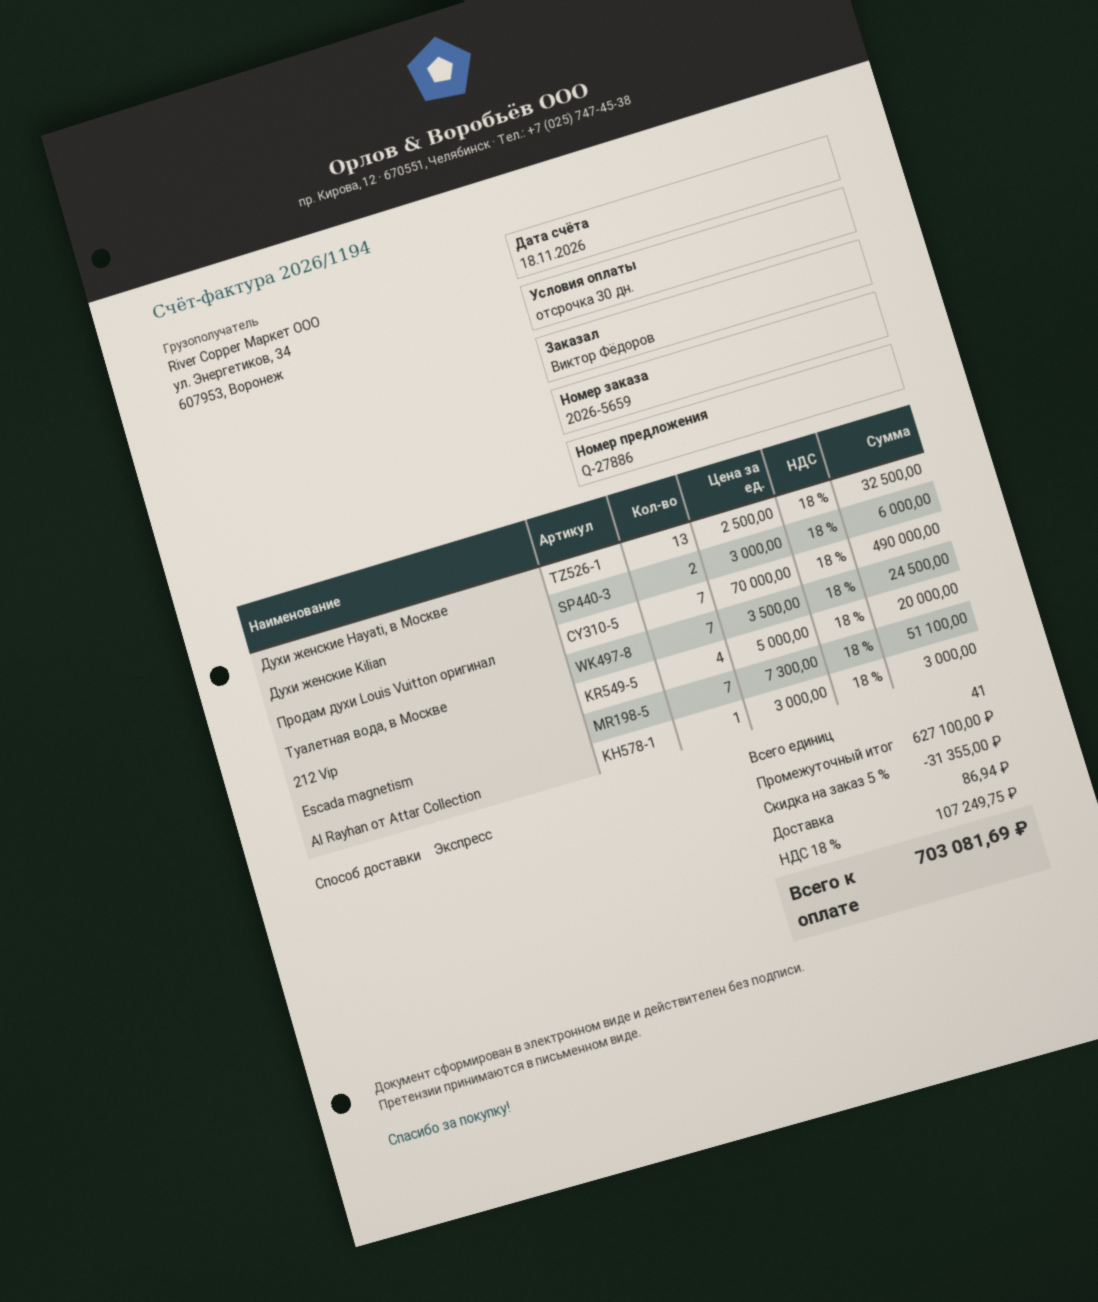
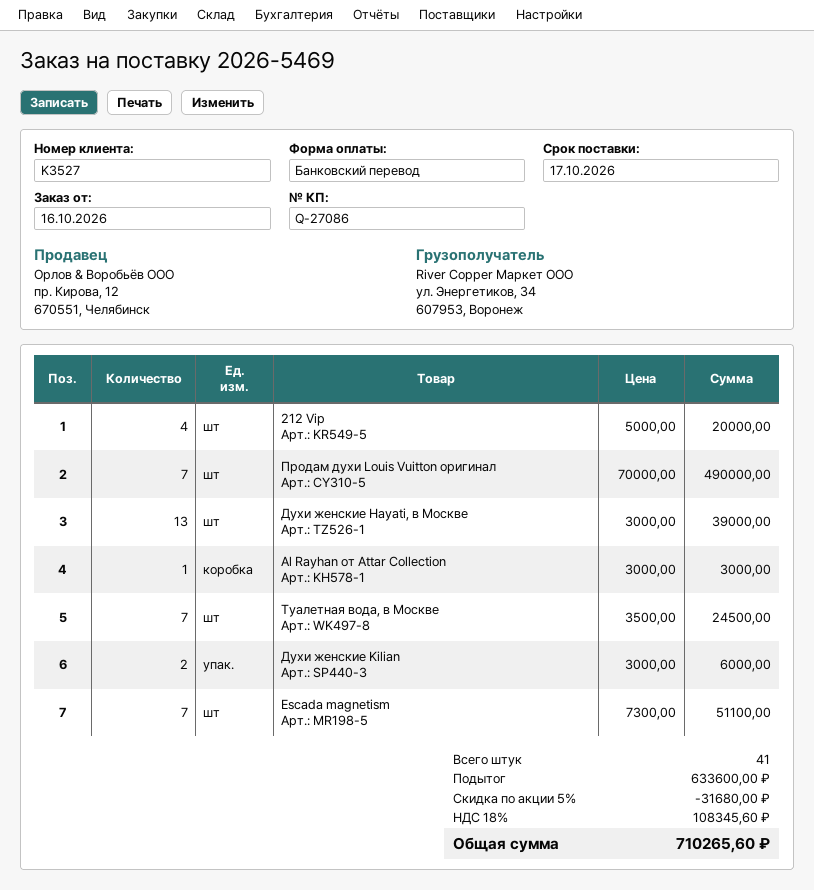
quote number: Q-27886 -> Q-27086
order number: 2026-5659 -> 2026-5469
Духи женские Hayati, в Москве: 13 x 2500.00 = 32500.00 -> 13 x 3000.00 = 39000.00
subtotal: 627100.00 -> 633600.00
discount: 5% = 31355.00 -> 5% = 31680.00
shipping: 86.94 -> none
tax: 18% = 107249.75 -> 18% = 108345.60
total: 703081.69 -> 710265.60

